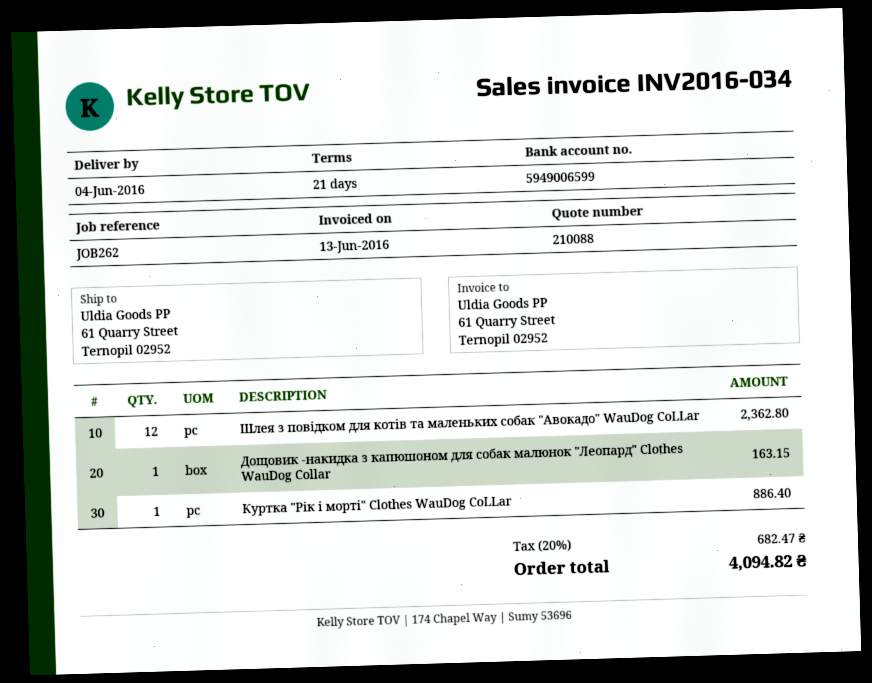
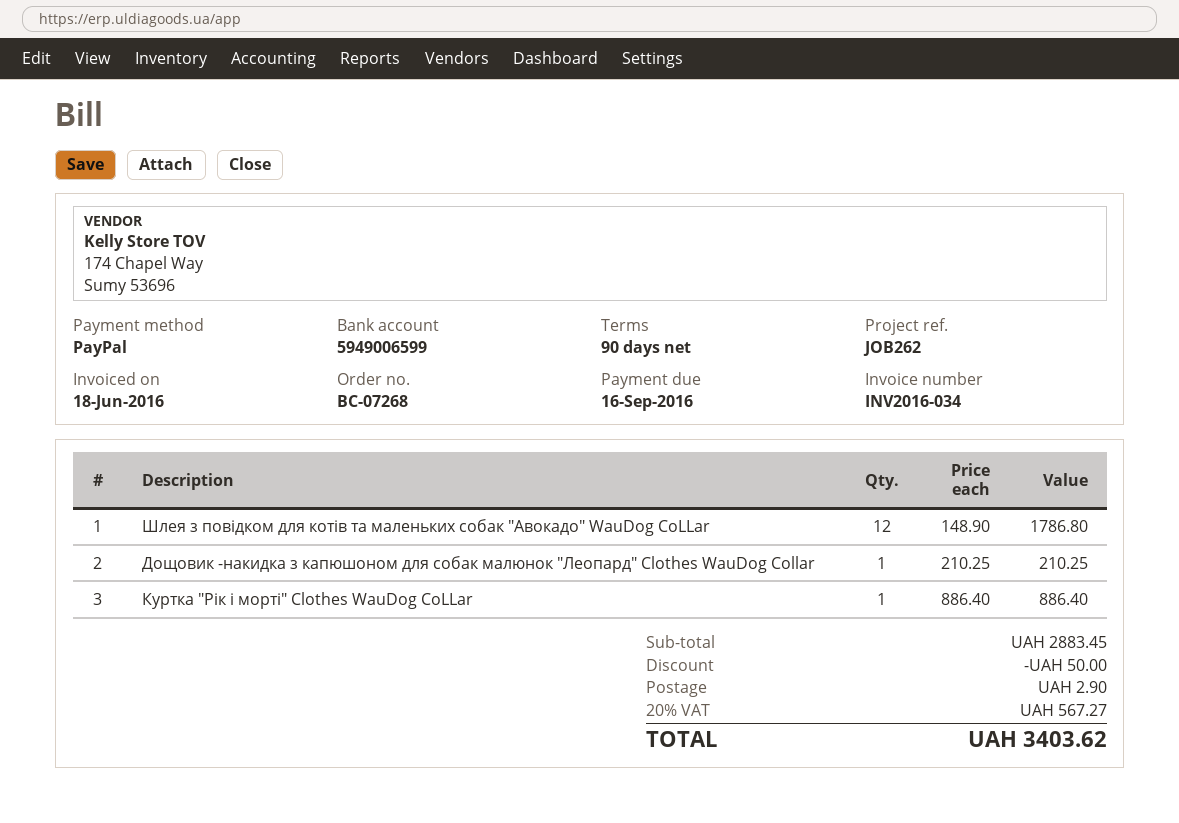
invoice date: 2016-06-13 -> 2016-06-18
payment terms: 21 days -> 90 days
Шлея з повідком для котів та маленьких собак "Авокадо" WauDog CoLLar: 12 for 2362.80 -> 12 for 1786.80
Дощовик -накидка з капюшоном для собак малюнок "Леопард" Clothes WauDog Collar: 1 for 163.15 -> 1 for 210.25
discount: none -> 50.00
shipping: none -> 2.90
tax: 20% = 682.47 -> 20% = 567.27
total: 4094.82 -> 3403.62

